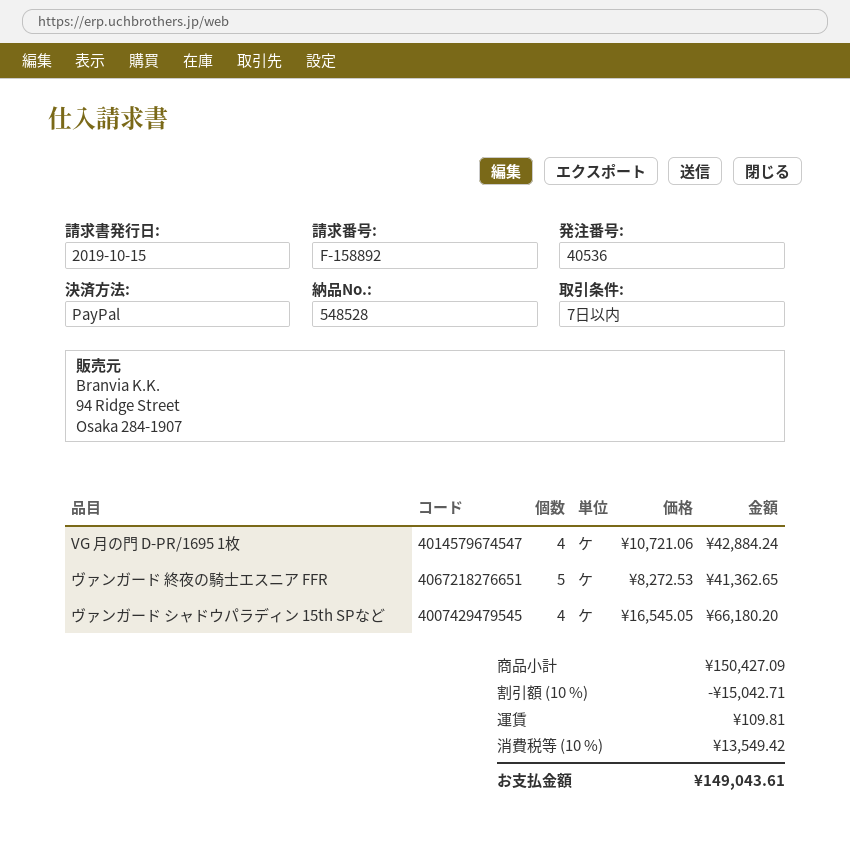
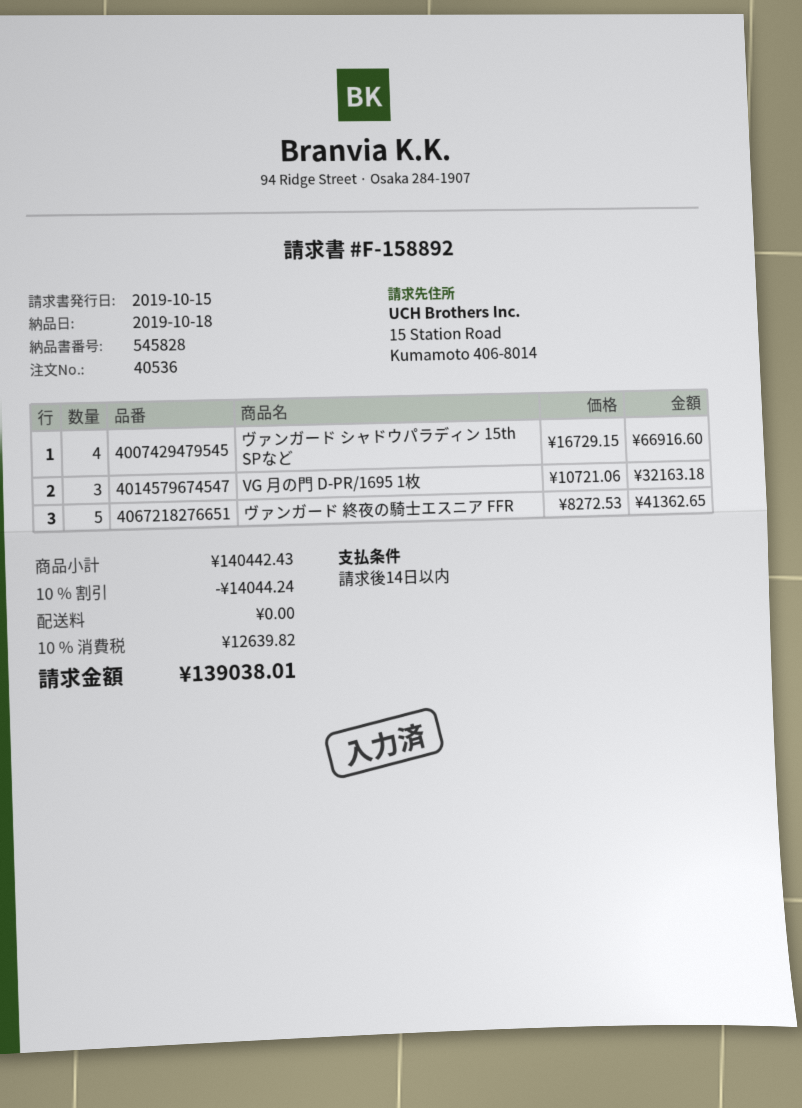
delivery note number: 548528 -> 545828
payment terms: 7 days -> 14 days
VG 月の門 D-PR/1695 1枚: 4 x 10721.06 = 42884.24 -> 3 x 10721.06 = 32163.18
ヴァンガード シャドウパラディン 15th SPなど: 4 x 16545.05 = 66180.20 -> 4 x 16729.15 = 66916.60
subtotal: 150427.09 -> 140442.43
discount: 10% = 15042.71 -> 10% = 14044.24
shipping: 109.81 -> 0.00
tax: 10% = 13549.42 -> 10% = 12639.82
total: 149043.61 -> 139038.01

